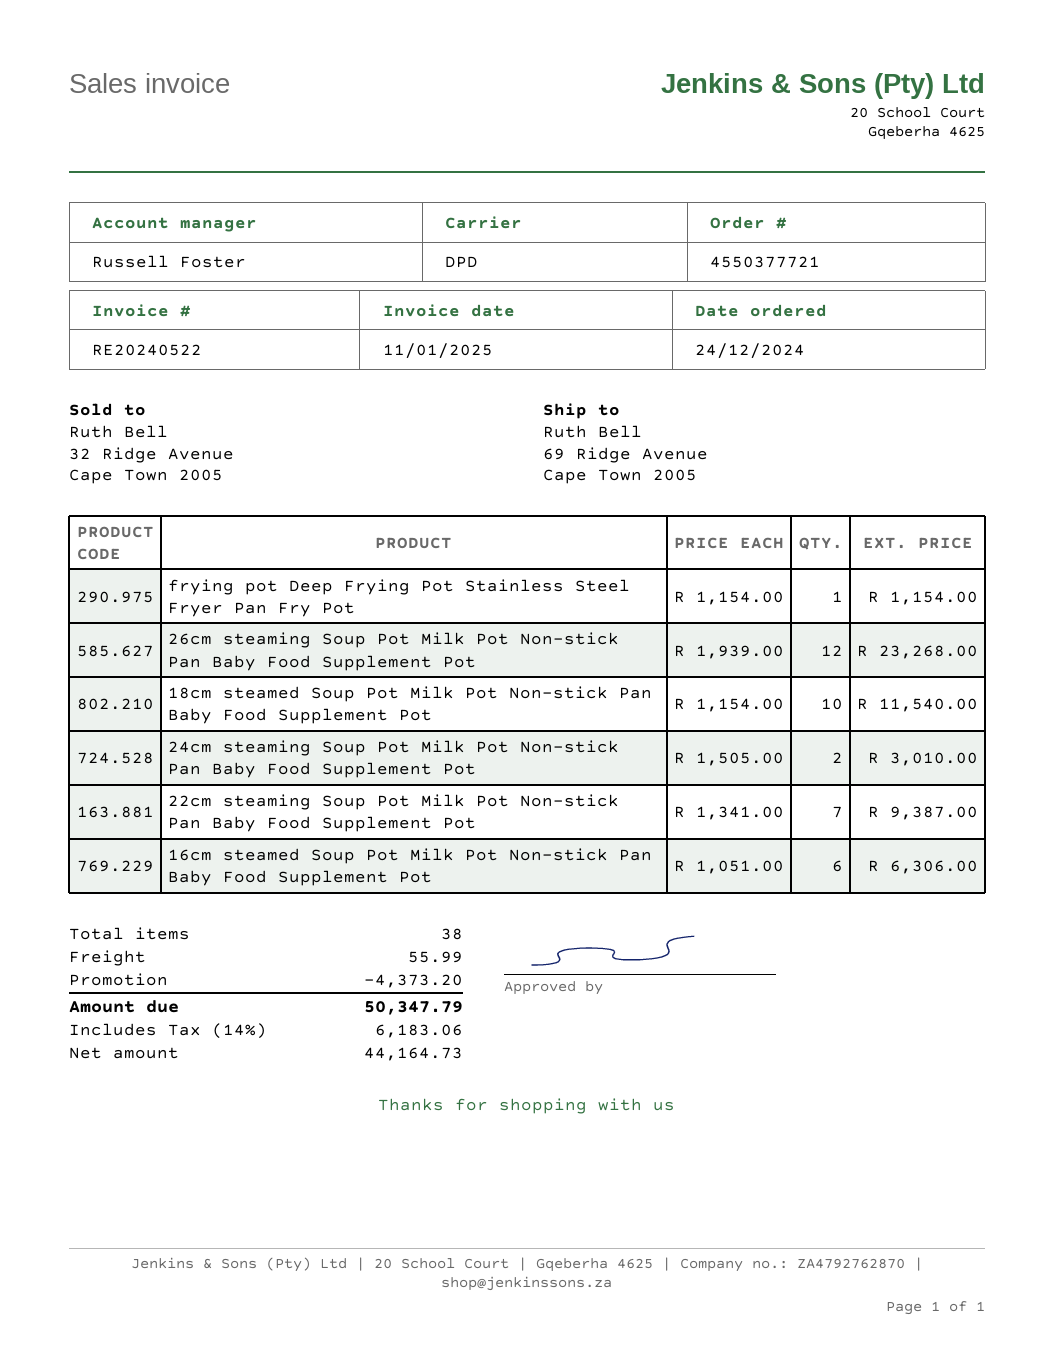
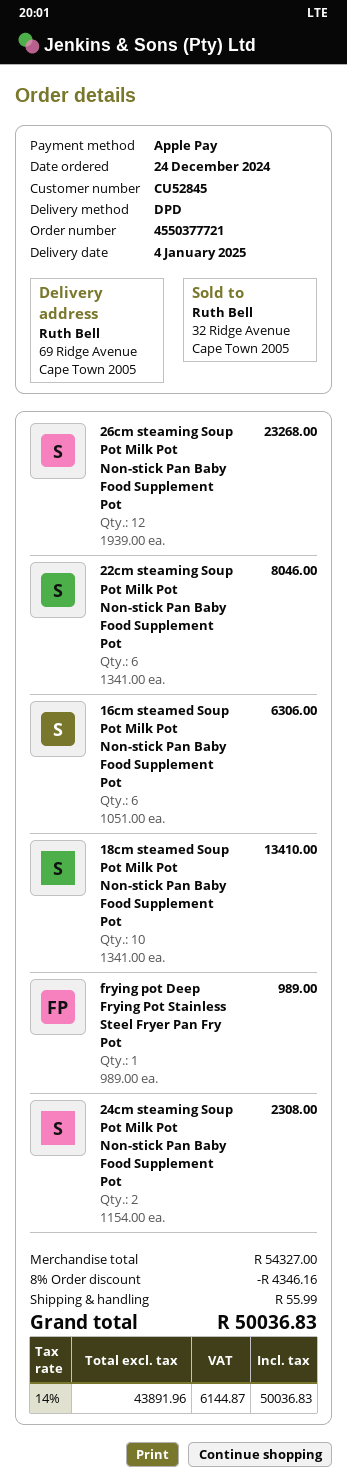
frying pot Deep Frying Pot Stainless Steel Fryer Pan Fry Pot: 1 x 1154.00 = 1154.00 -> 1 x 989.00 = 989.00
18cm steamed Soup Pot Milk Pot Non-stick Pan Baby Food Supplement Pot: 10 x 1154.00 = 11540.00 -> 10 x 1341.00 = 13410.00
24cm steaming Soup Pot Milk Pot Non-stick Pan Baby Food Supplement Pot: 2 x 1505.00 = 3010.00 -> 2 x 1154.00 = 2308.00
22cm steaming Soup Pot Milk Pot Non-stick Pan Baby Food Supplement Pot: 7 x 1341.00 = 9387.00 -> 6 x 1341.00 = 8046.00
discount: 4373.20 -> 4346.16
net: 44164.73 -> 43891.96
tax: 14% = 6183.06 -> 14% = 6144.87
total: 50347.79 -> 50036.83

